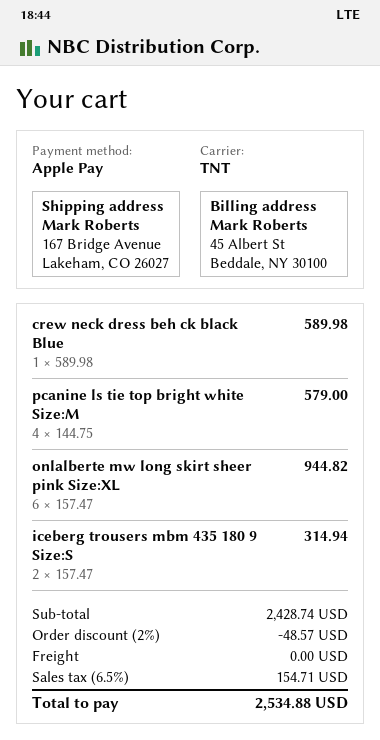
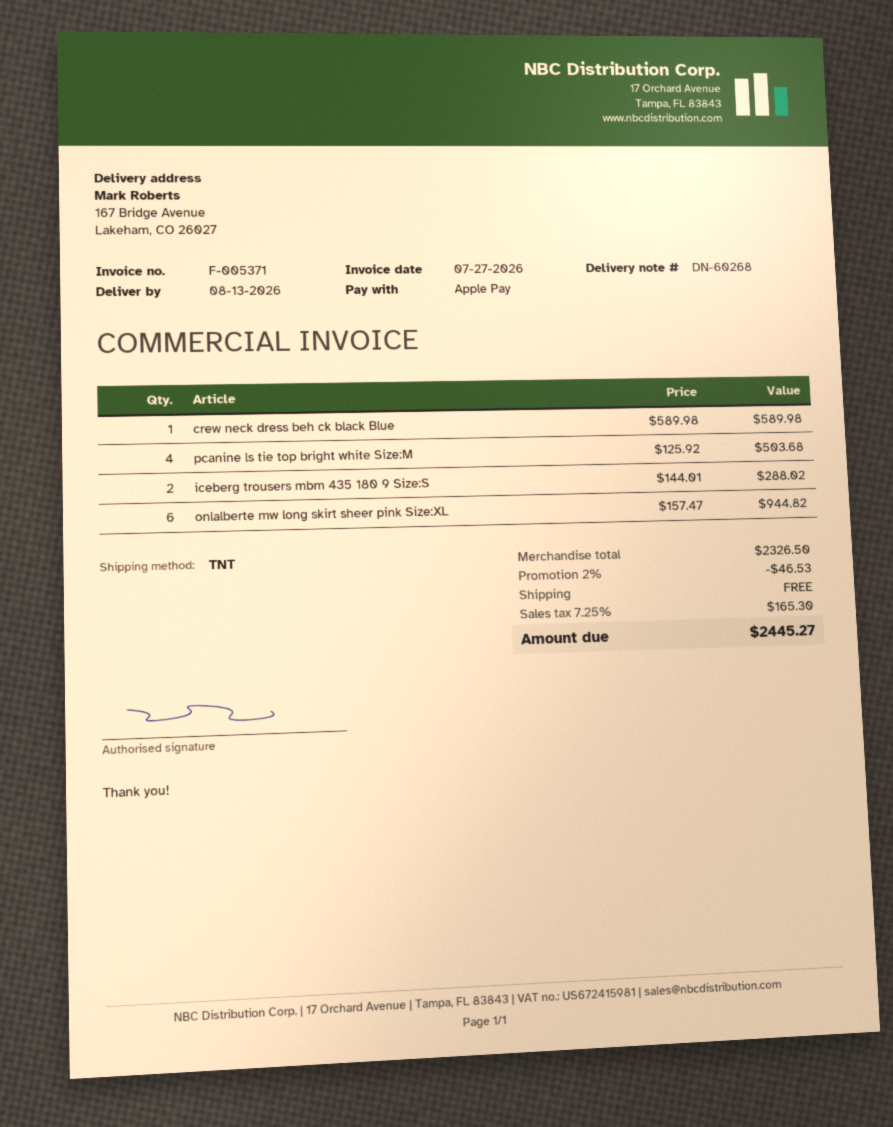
pcanine ls tie top bright white Size:M: 4 x 144.75 = 579.00 -> 4 x 125.92 = 503.68
iceberg trousers mbm 435 180 9 Size:S: 2 x 157.47 = 314.94 -> 2 x 144.01 = 288.02
subtotal: 2428.74 -> 2326.50
discount: 2% = 48.57 -> 2% = 46.53
tax: 6.5% = 154.71 -> 7.25% = 165.30
total: 2534.88 -> 2445.27

